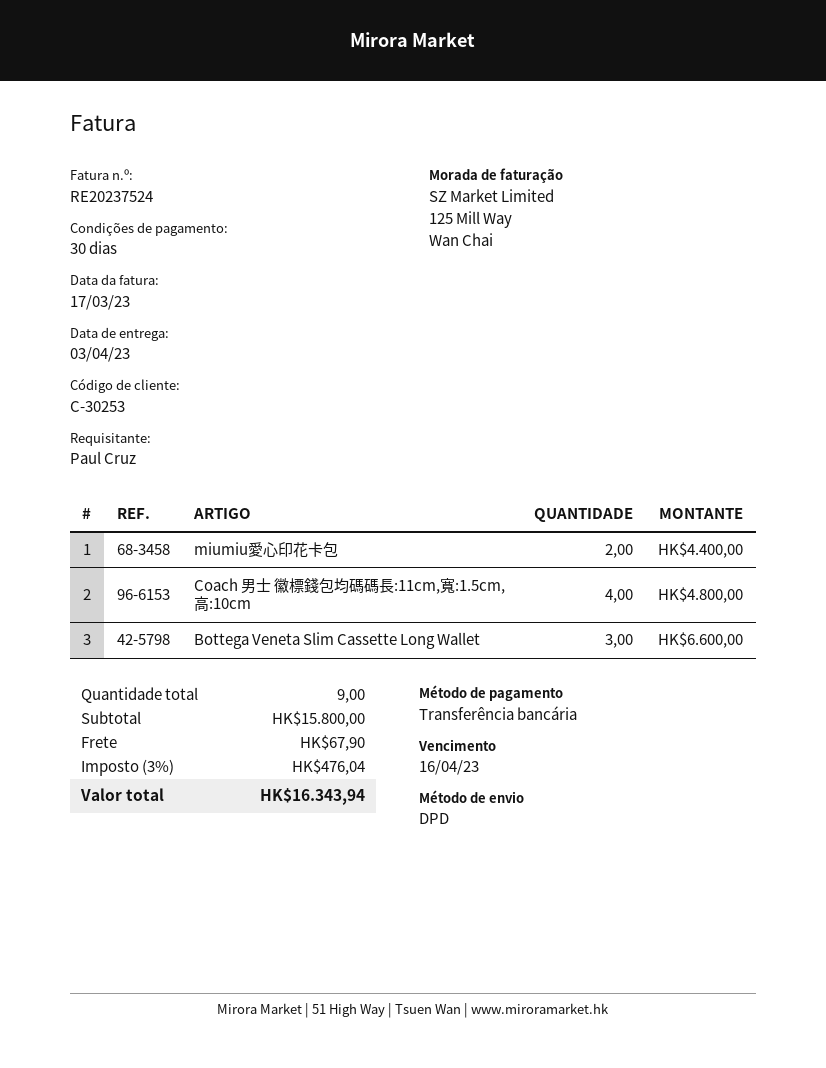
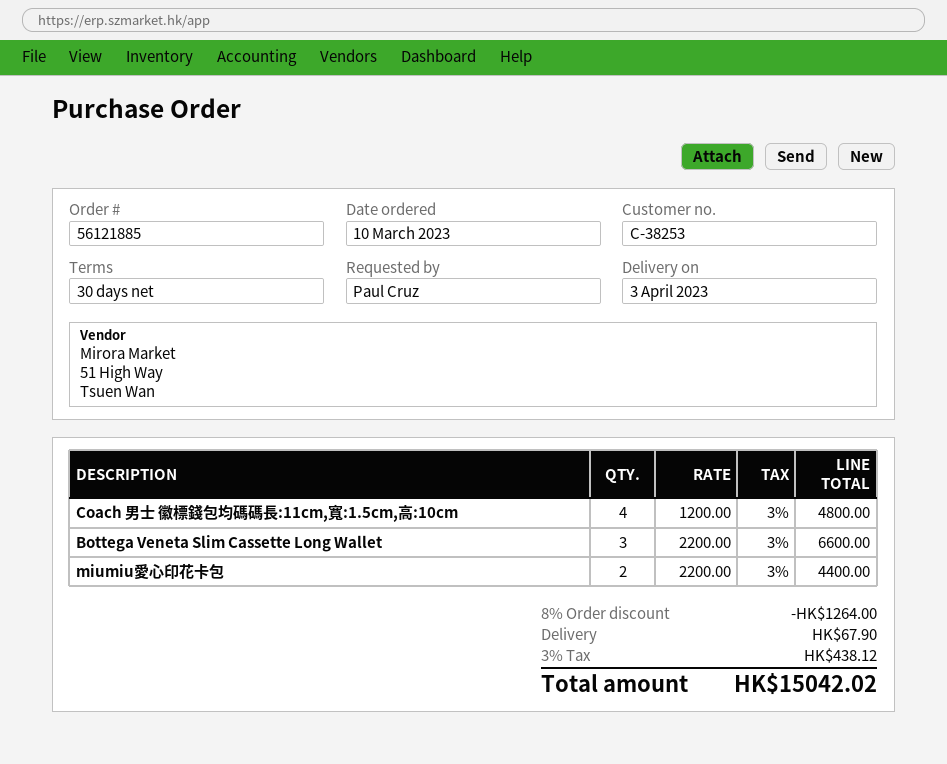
customer number: C-30253 -> C-38253
discount: none -> 8% = 1264.00
tax: 3% = 476.04 -> 3% = 438.12
total: 16343.94 -> 15042.02

